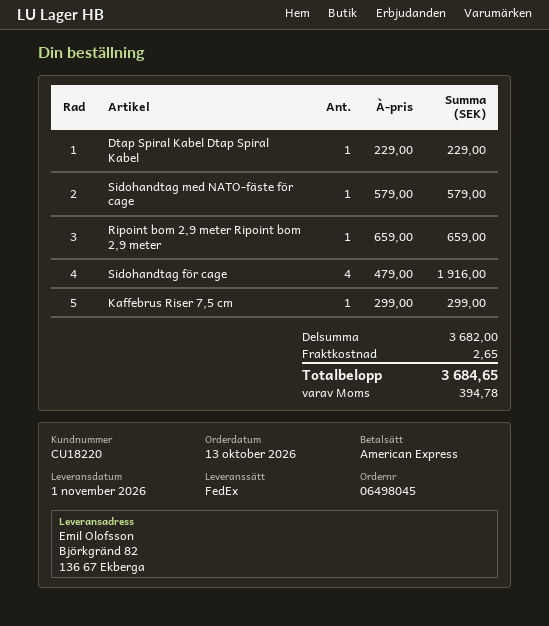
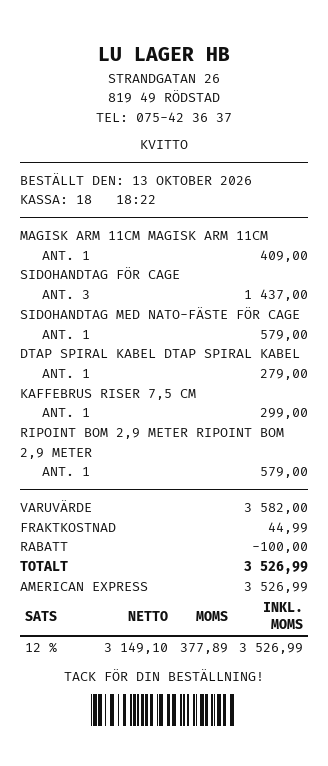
Dtap Spiral Kabel Dtap Spiral Kabel: 1 for 229.00 -> 1 for 279.00
Ripoint bom 2,9 meter Ripoint bom 2,9 meter: 1 for 659.00 -> 1 for 579.00
Sidohandtag för cage: 4 for 1916.00 -> 3 for 1437.00
MAGISK ARM 11CM MAGISK ARM 11CM: none -> 1 for 409.00
subtotal: 3682.00 -> 3582.00
discount: none -> 100.00
shipping: 2.65 -> 44.99
tax: 394.78 -> 377.89
total: 3684.65 -> 3526.99

